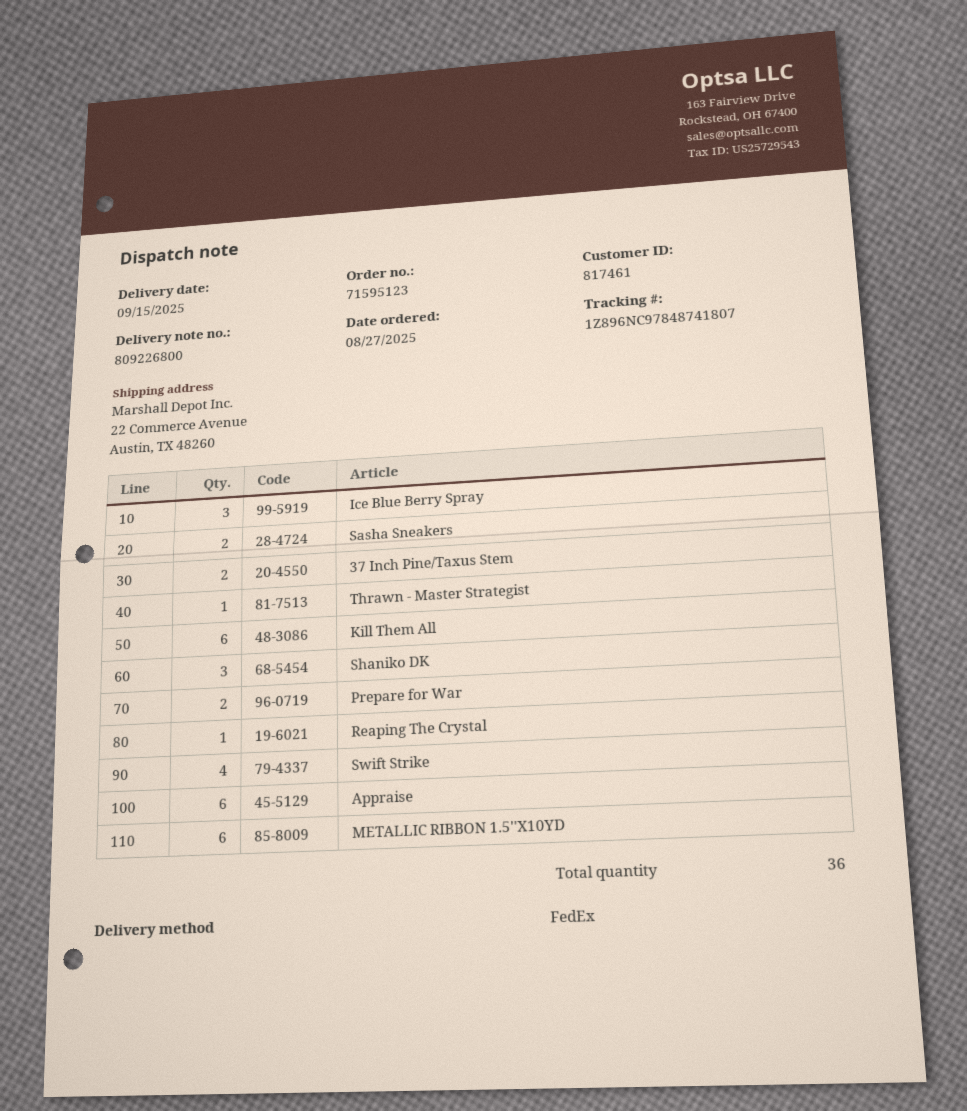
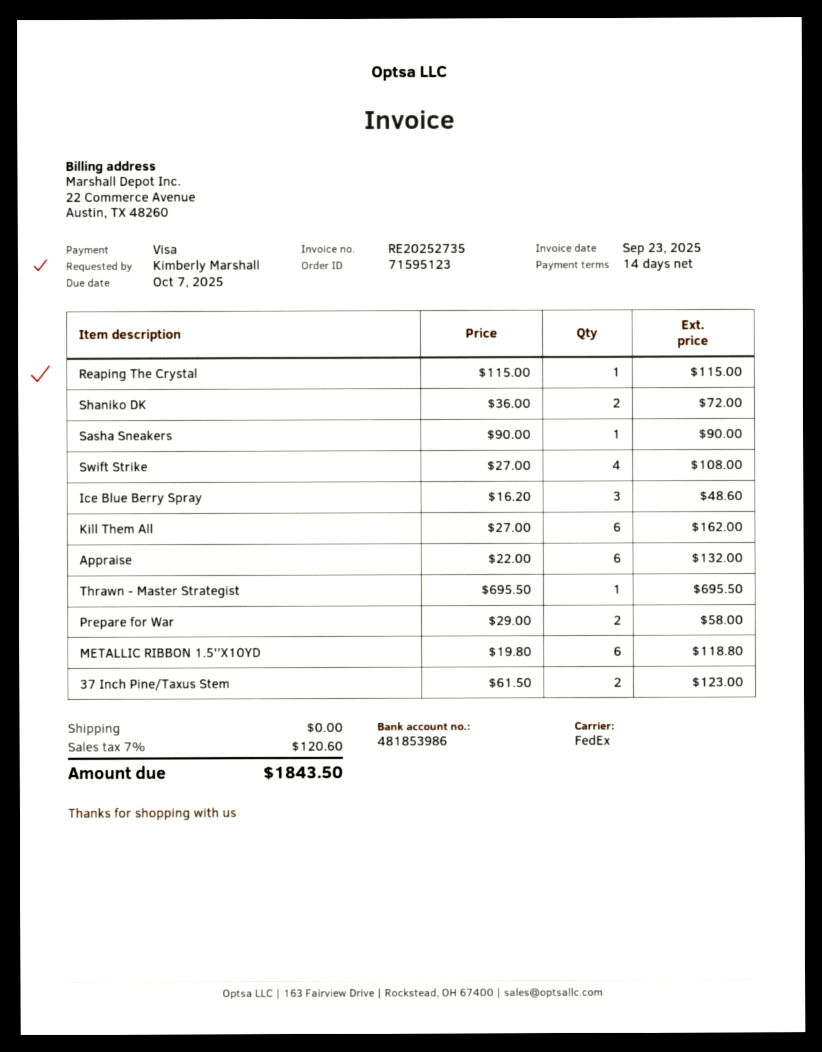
Sasha Sneakers: 2 -> 1
Shaniko DK: 3 -> 2

